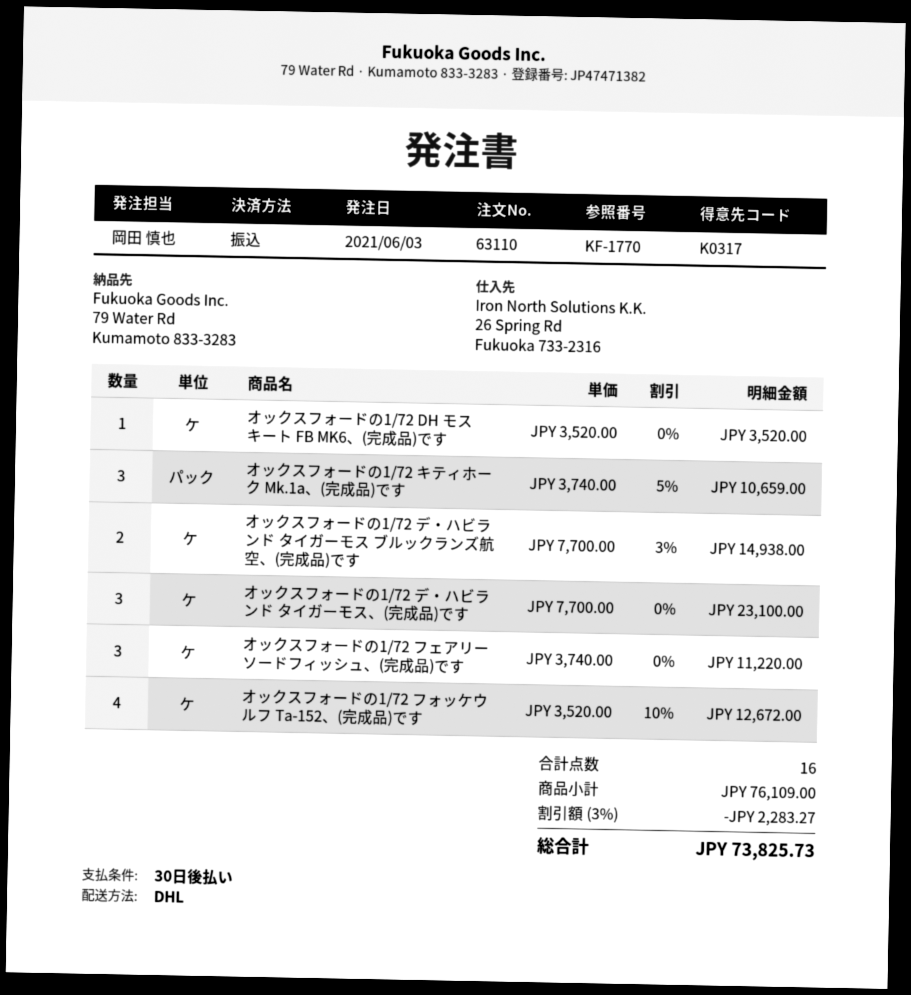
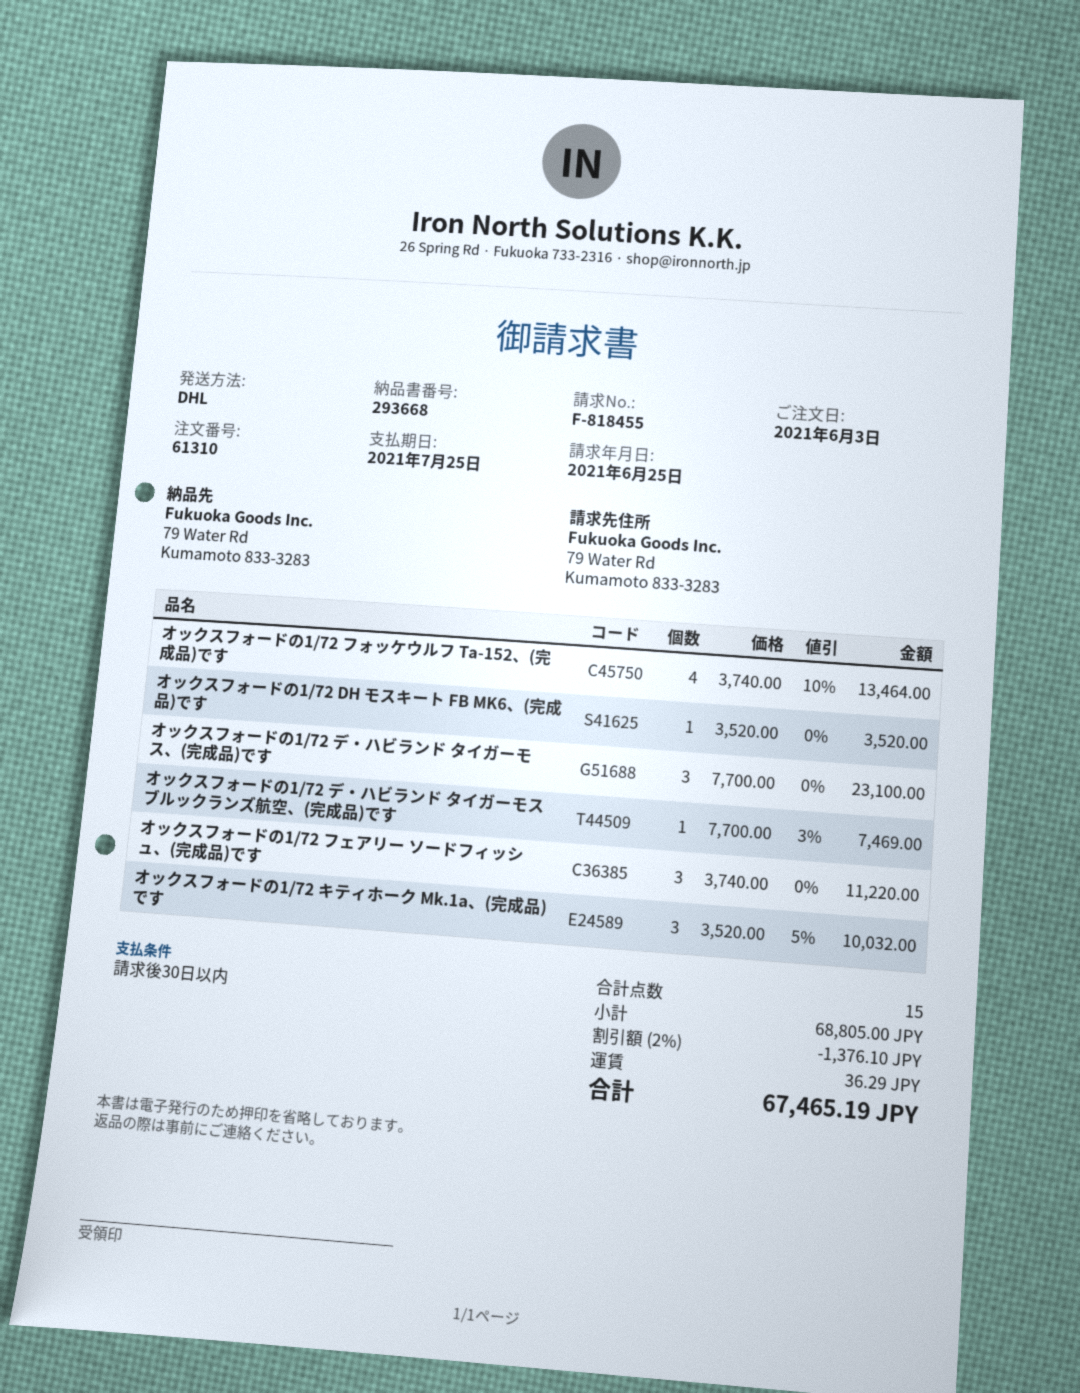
order number: 63110 -> 61310
オックスフォードの1/72 キティホーク Mk.1a、(完成品)です: 3 x 3740.00 - 5% = 10659.00 -> 3 x 3520.00 - 5% = 10032.00
オックスフォードの1/72 デ・ハビランド タイガーモス ブルックランズ航空、(完成品)です: 2 x 7700.00 - 3% = 14938.00 -> 1 x 7700.00 - 3% = 7469.00
オックスフォードの1/72 フォッケウルフ Ta-152、(完成品)です: 4 x 3520.00 - 10% = 12672.00 -> 4 x 3740.00 - 10% = 13464.00
total quantity: 16 -> 15
subtotal: 76109.00 -> 68805.00
discount: 3% = 2283.27 -> 2% = 1376.10
shipping: none -> 36.29
total: 73825.73 -> 67465.19

